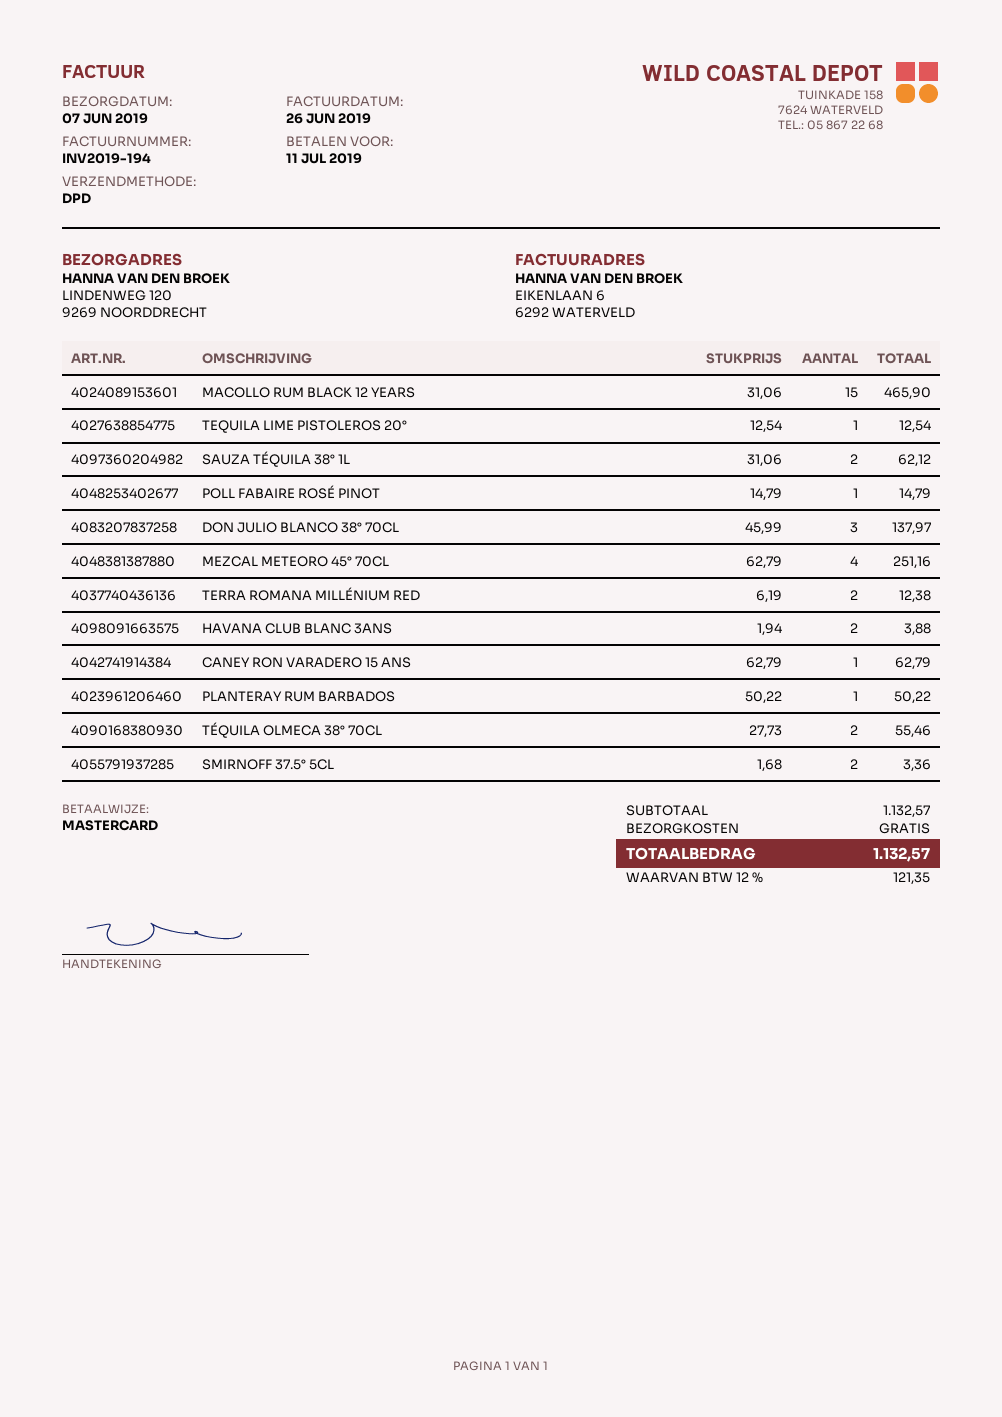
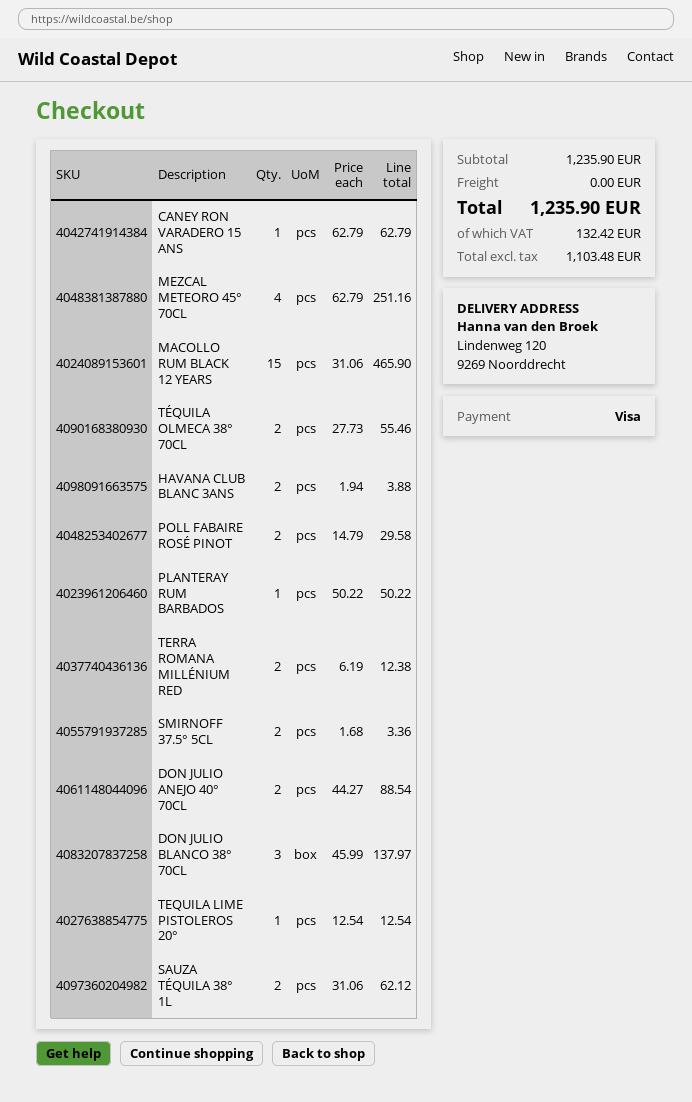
payment method: Mastercard -> Visa
POLL FABAIRE ROSÉ PINOT: 1 x 14.79 = 14.79 -> 2 x 14.79 = 29.58
DON JULIO ANEJO 40° 70CL: none -> 2 x 44.27 = 88.54
subtotal: 1132.57 -> 1235.90
tax: 121.35 -> 132.42
total: 1132.57 -> 1235.90

